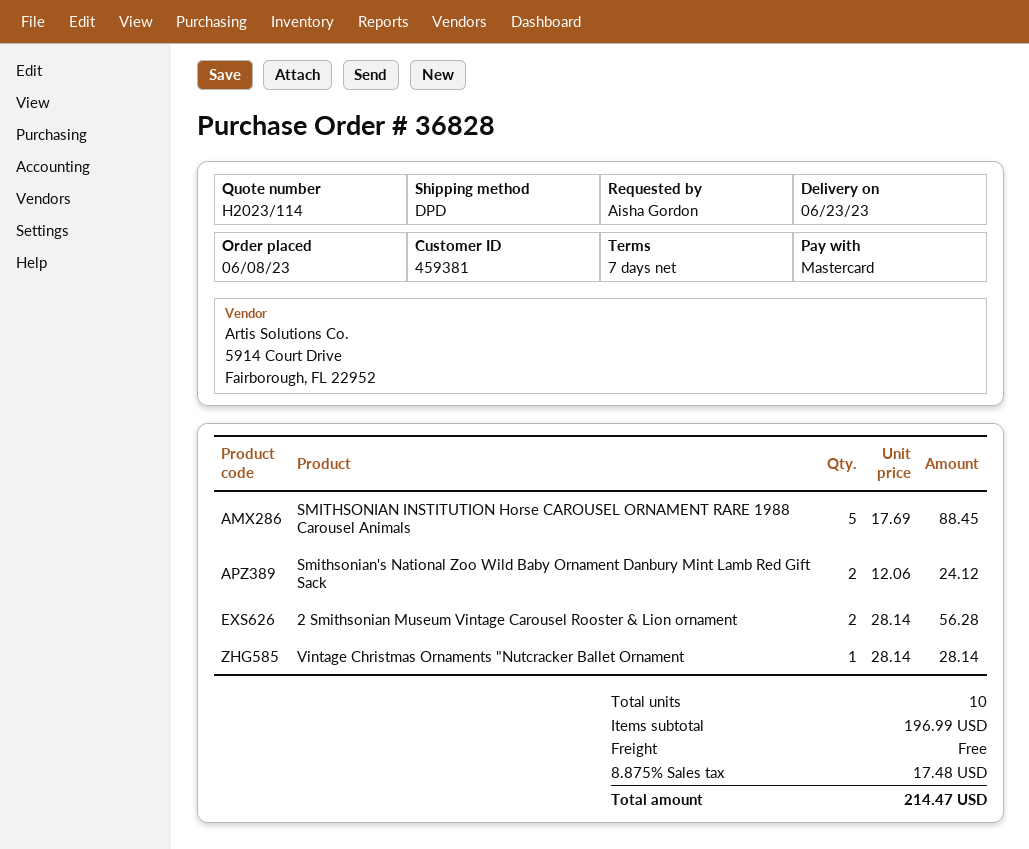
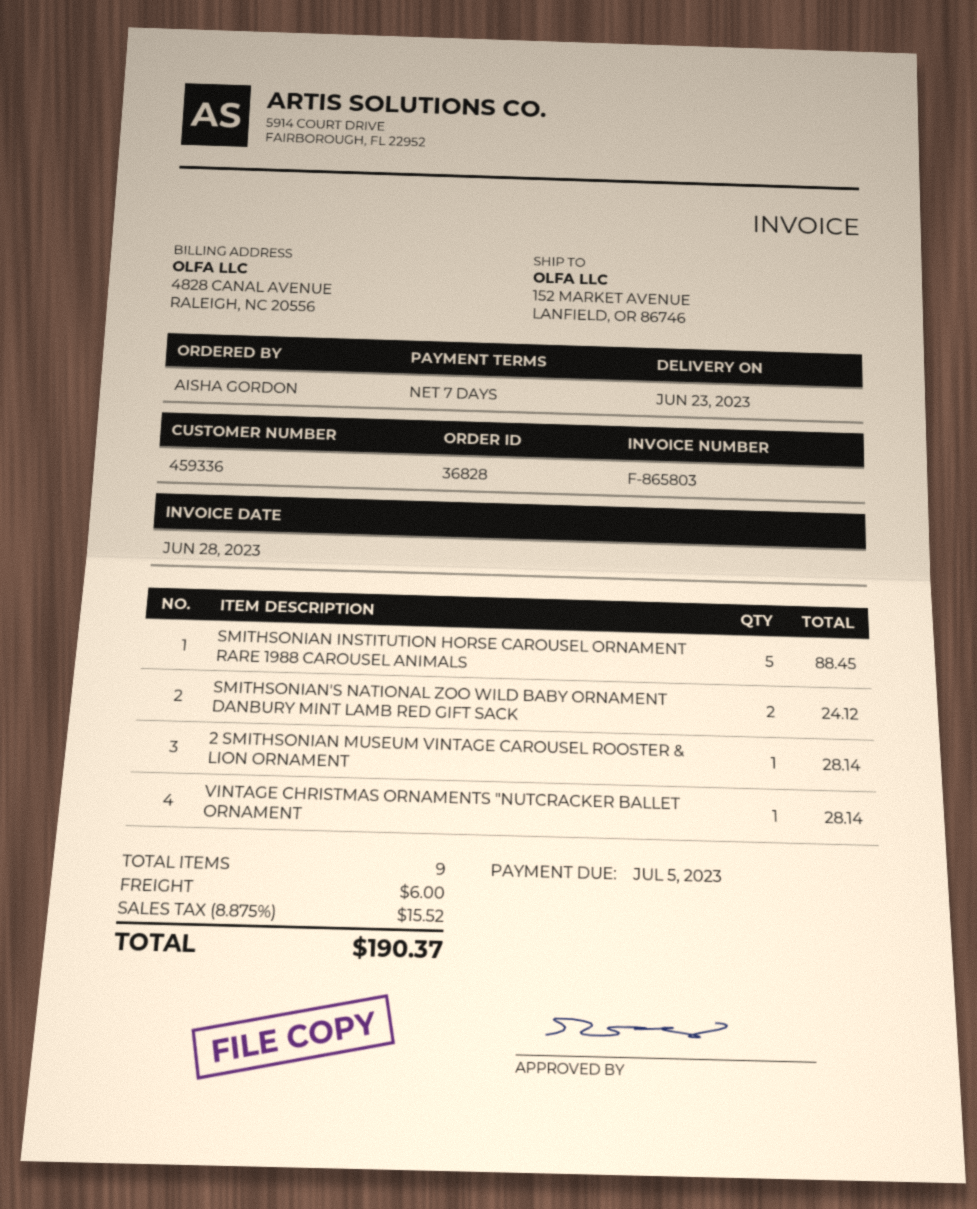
customer number: 459381 -> 459336
2 Smithsonian Museum Vintage Carousel Rooster & Lion ornament: 2 for 56.28 -> 1 for 28.14
total quantity: 10 -> 9
shipping: 0.00 -> 6.00
tax: 8.875% = 17.48 -> 8.875% = 15.52
total: 214.47 -> 190.37

